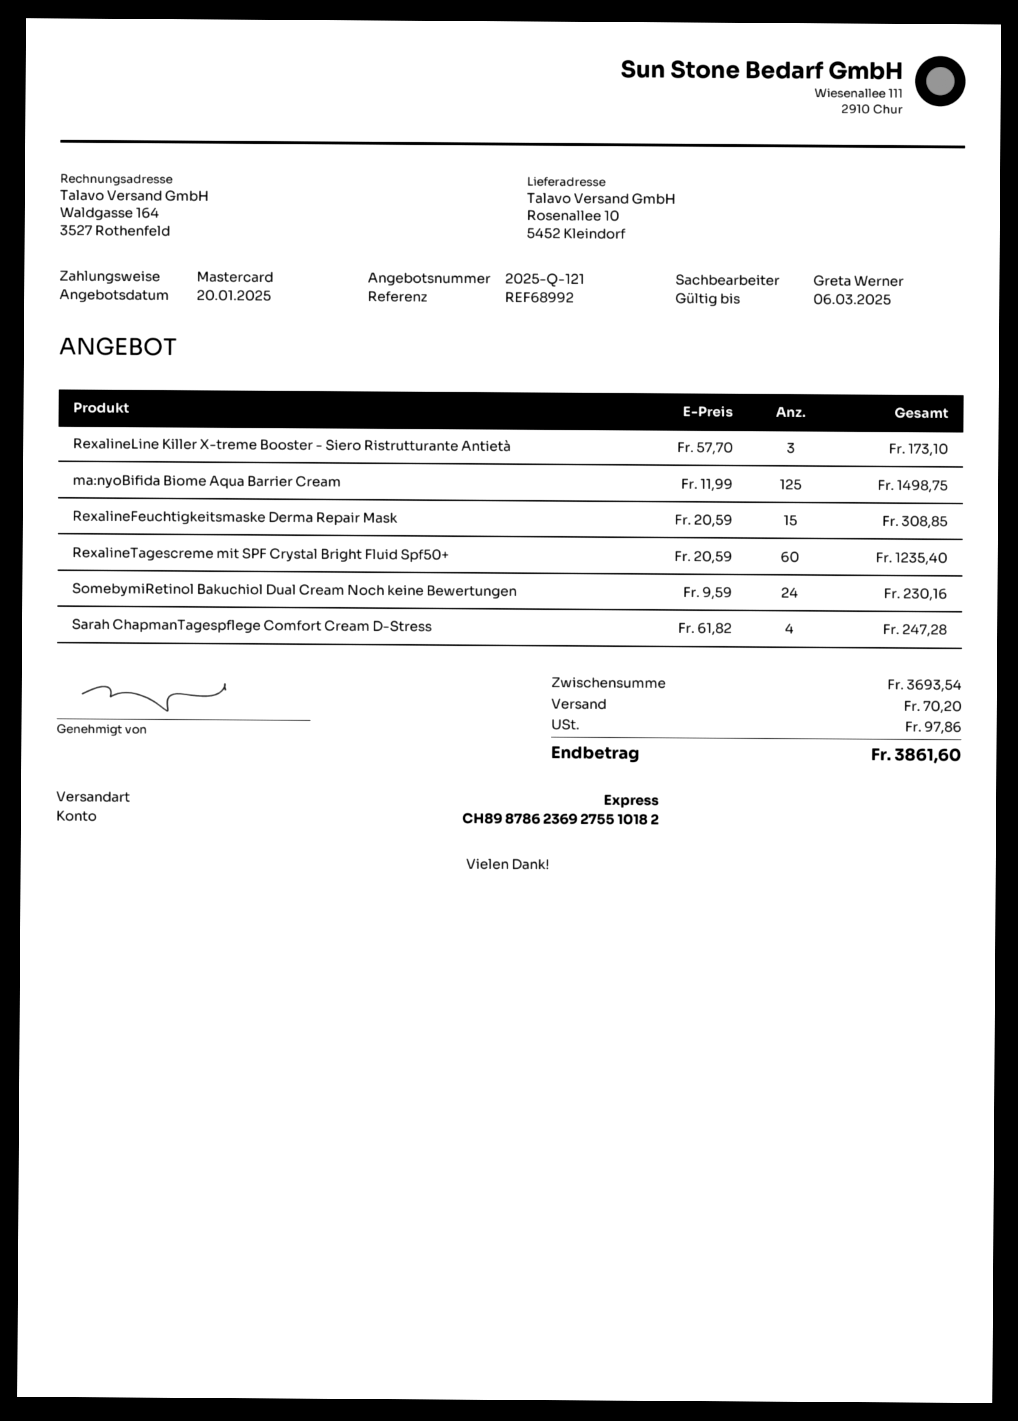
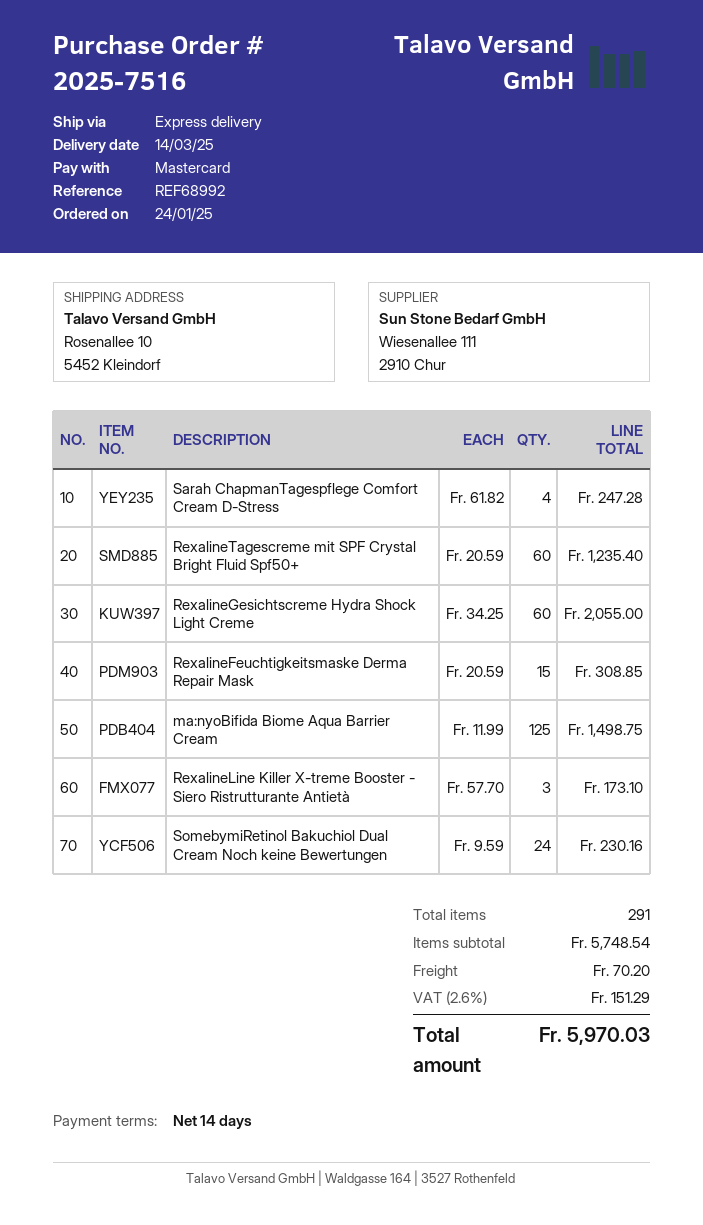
RexalineGesichtscreme Hydra Shock Light Creme: none -> 60 x 34.25 = 2055.00
subtotal: 3693.54 -> 5748.54
tax: 97.86 -> 151.29
total: 3861.60 -> 5970.03

